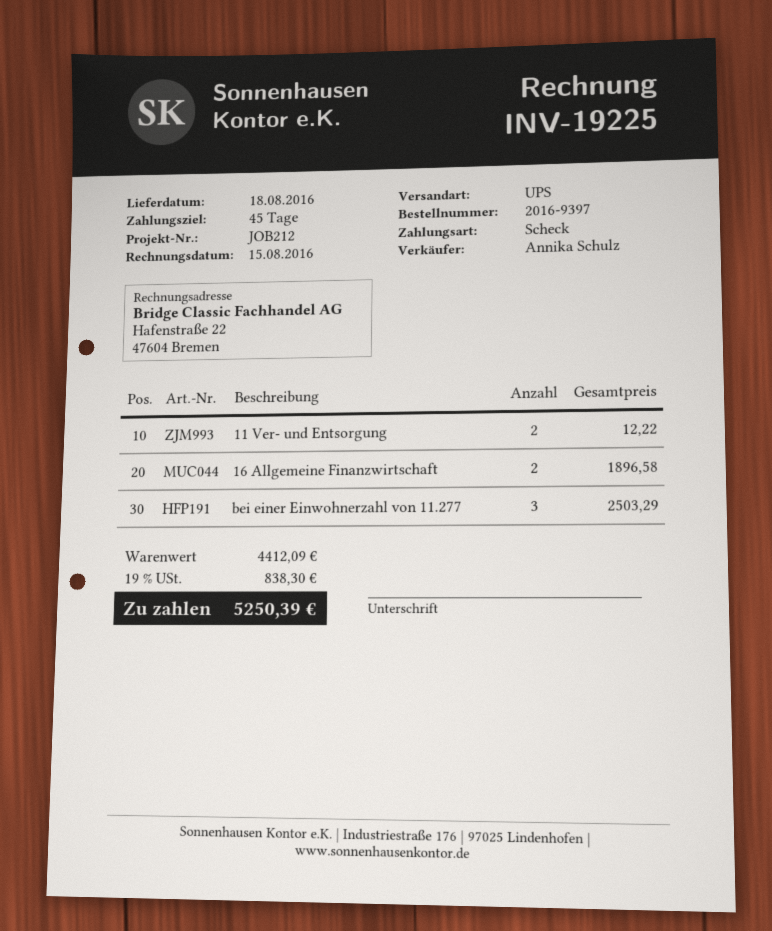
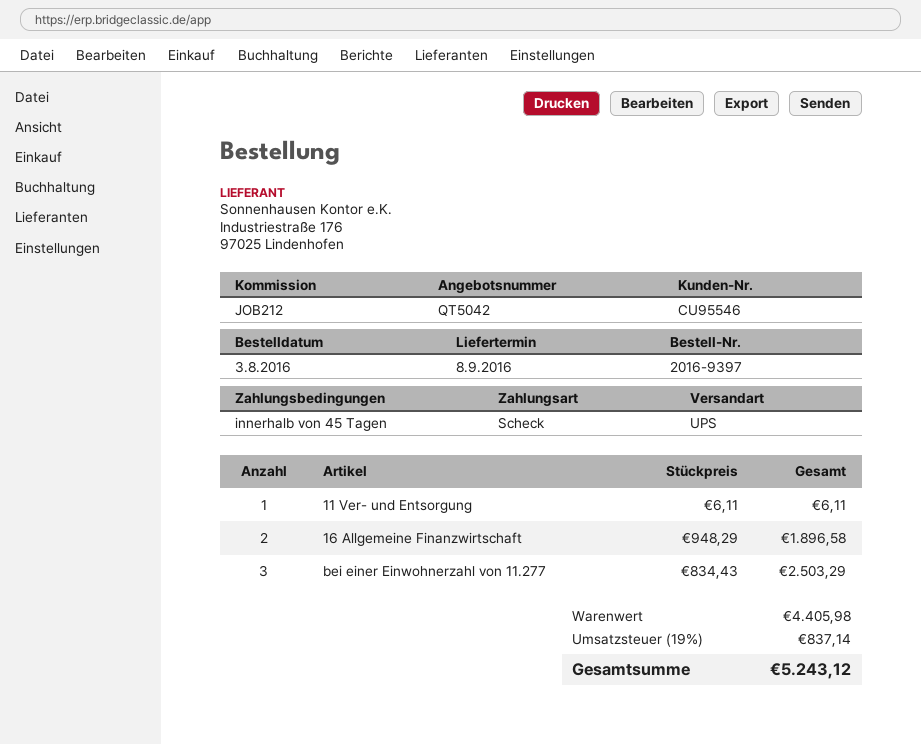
delivery date: 2016-08-18 -> 2016-09-08
11 Ver- und Entsorgung: 2 for 12.22 -> 1 for 6.11
subtotal: 4412.09 -> 4405.98
tax: 19% = 838.30 -> 19% = 837.14
total: 5250.39 -> 5243.12

